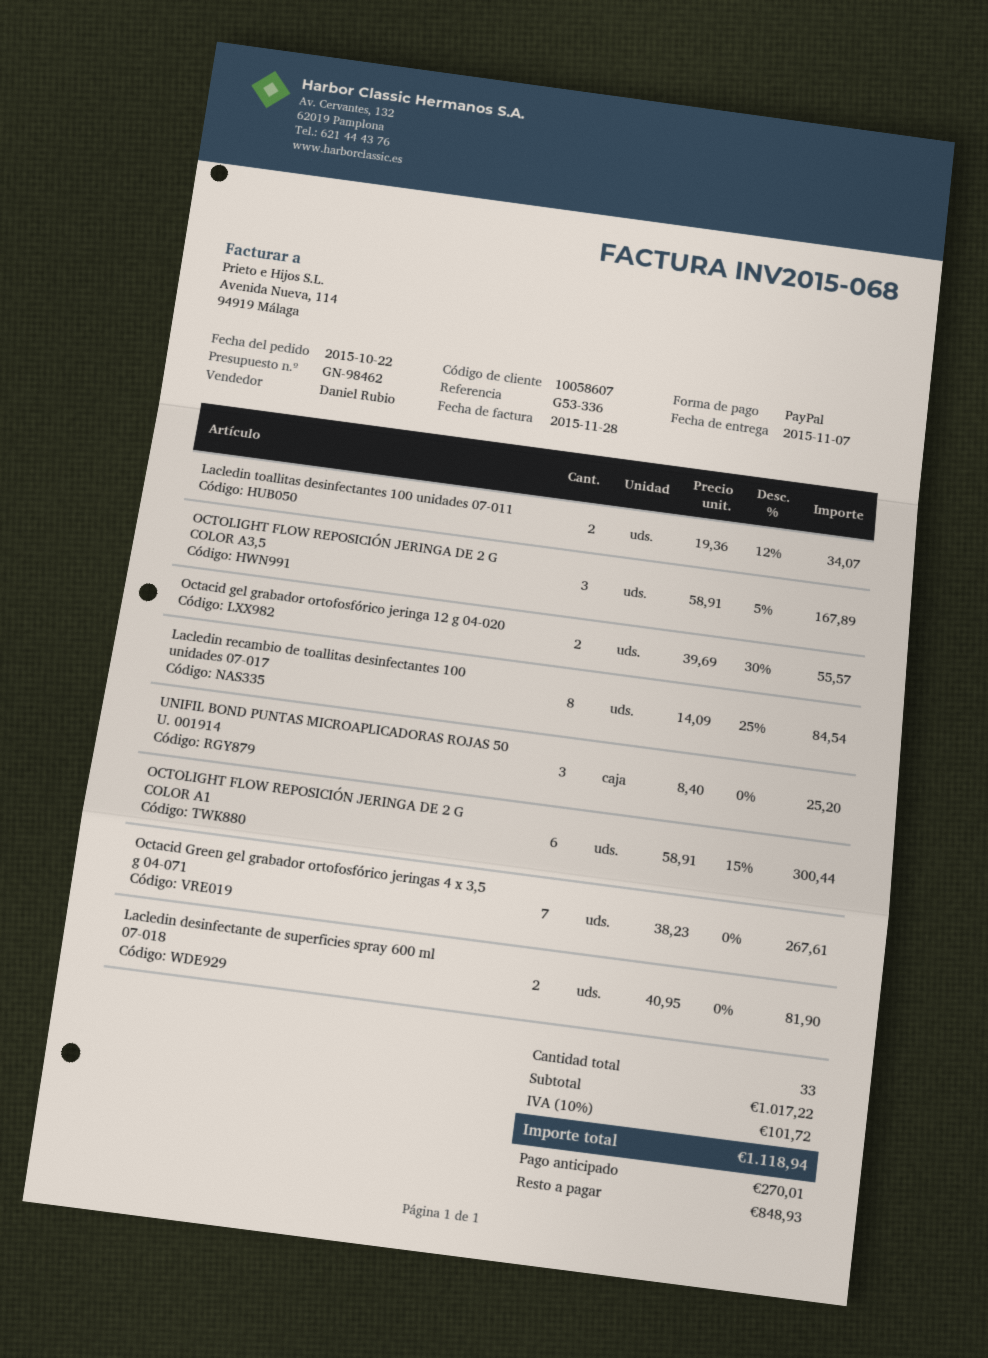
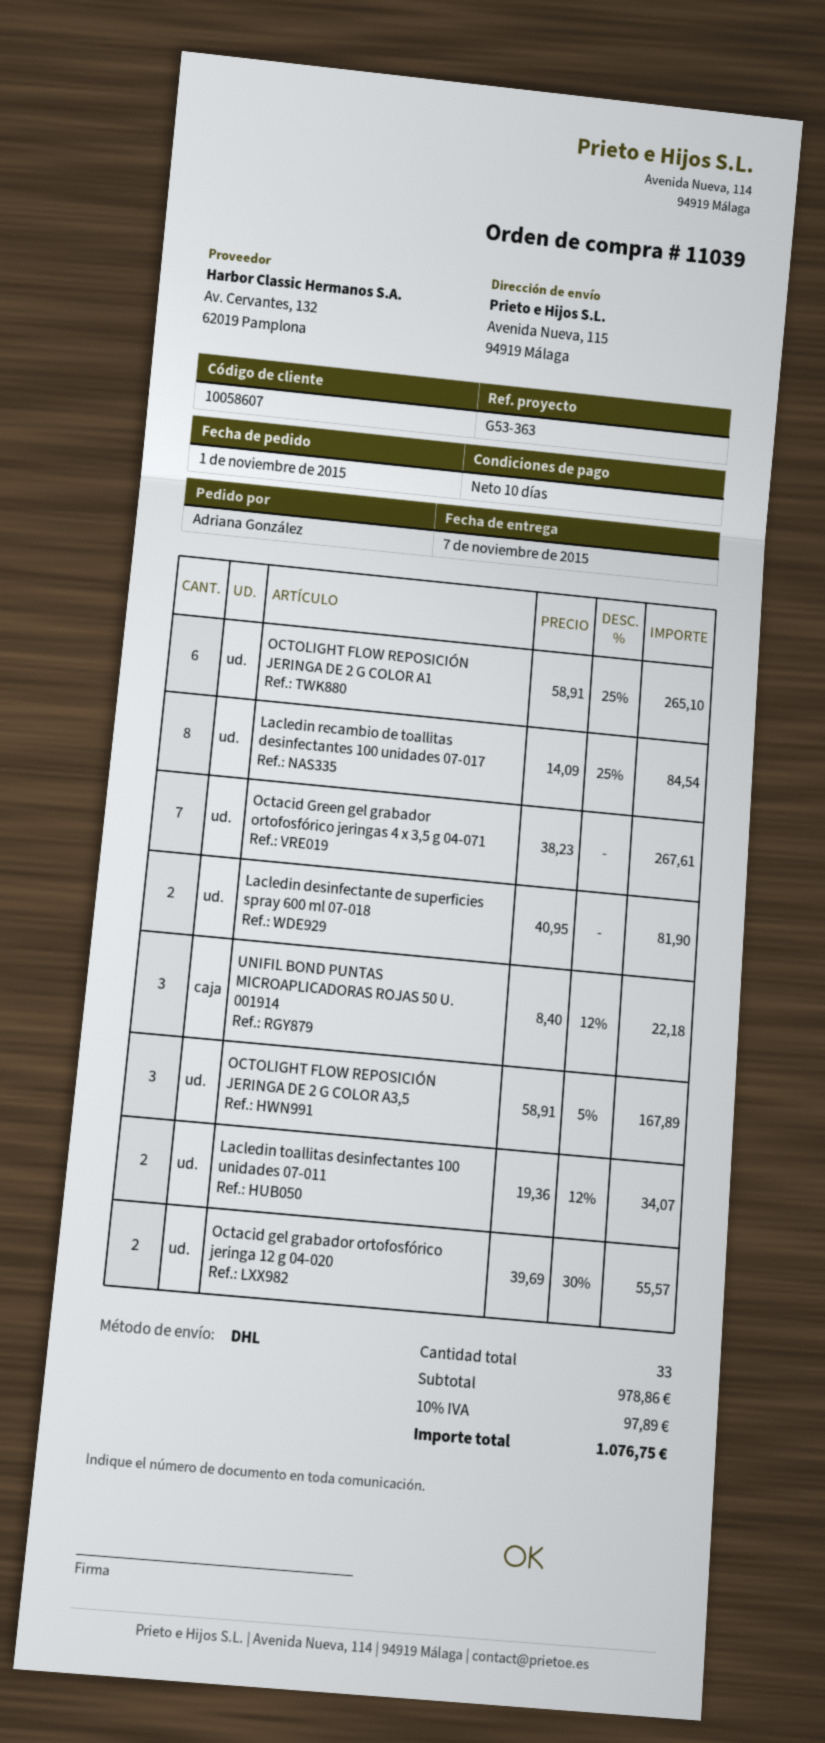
order date: 2015-10-22 -> 2015-11-01
reference: G53-336 -> G53-363
UNIFIL BOND PUNTAS MICROAPLICADORAS ROJAS 50 U. 001914: 3 x 8.40 = 25.20 -> 3 x 8.40 - 12% = 22.18
OCTOLIGHT FLOW REPOSICIÓN JERINGA DE 2 G COLOR A1: 6 x 58.91 - 15% = 300.44 -> 6 x 58.91 - 25% = 265.10
subtotal: 1017.22 -> 978.86
tax: 10% = 101.72 -> 10% = 97.89
total: 1118.94 -> 1076.75

